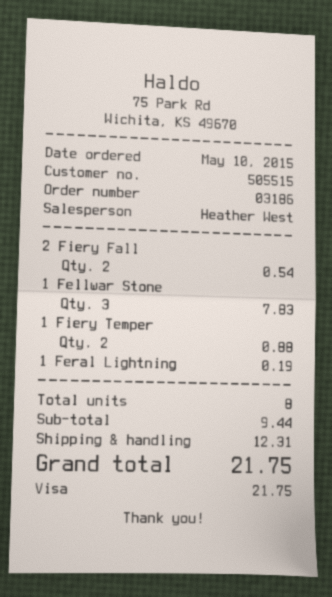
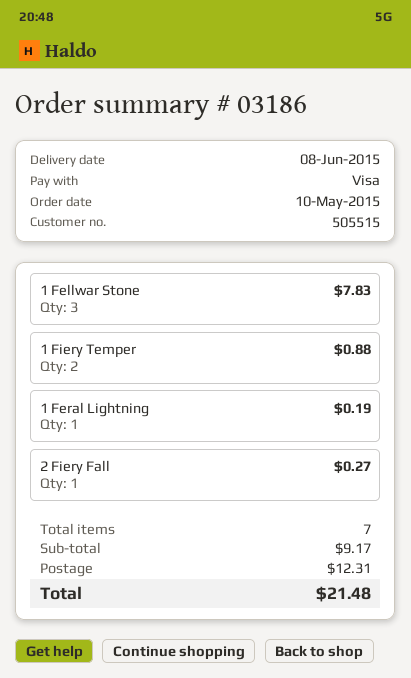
2 Fiery Fall: 2 for 0.54 -> 1 for 0.27
total quantity: 8 -> 7
subtotal: 9.44 -> 9.17
total: 21.75 -> 21.48

